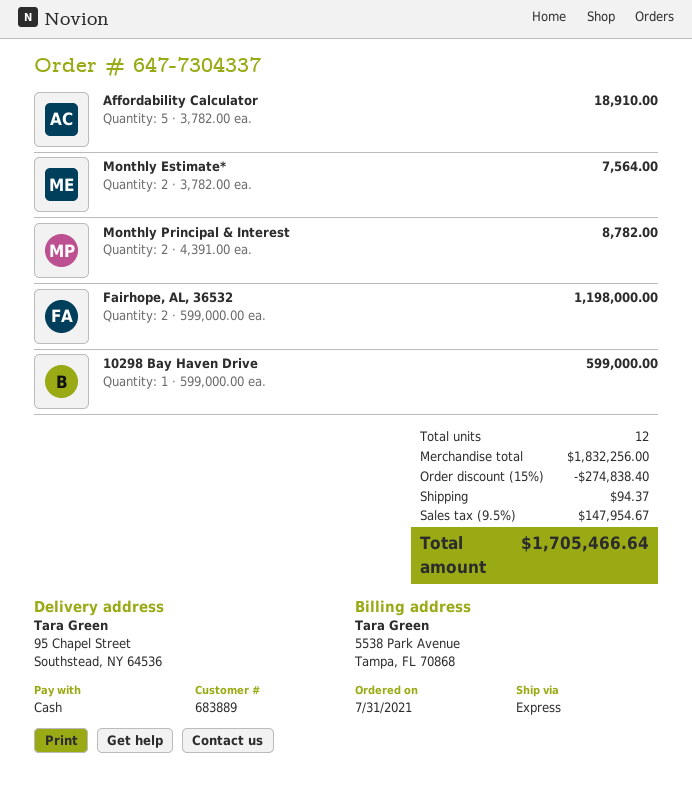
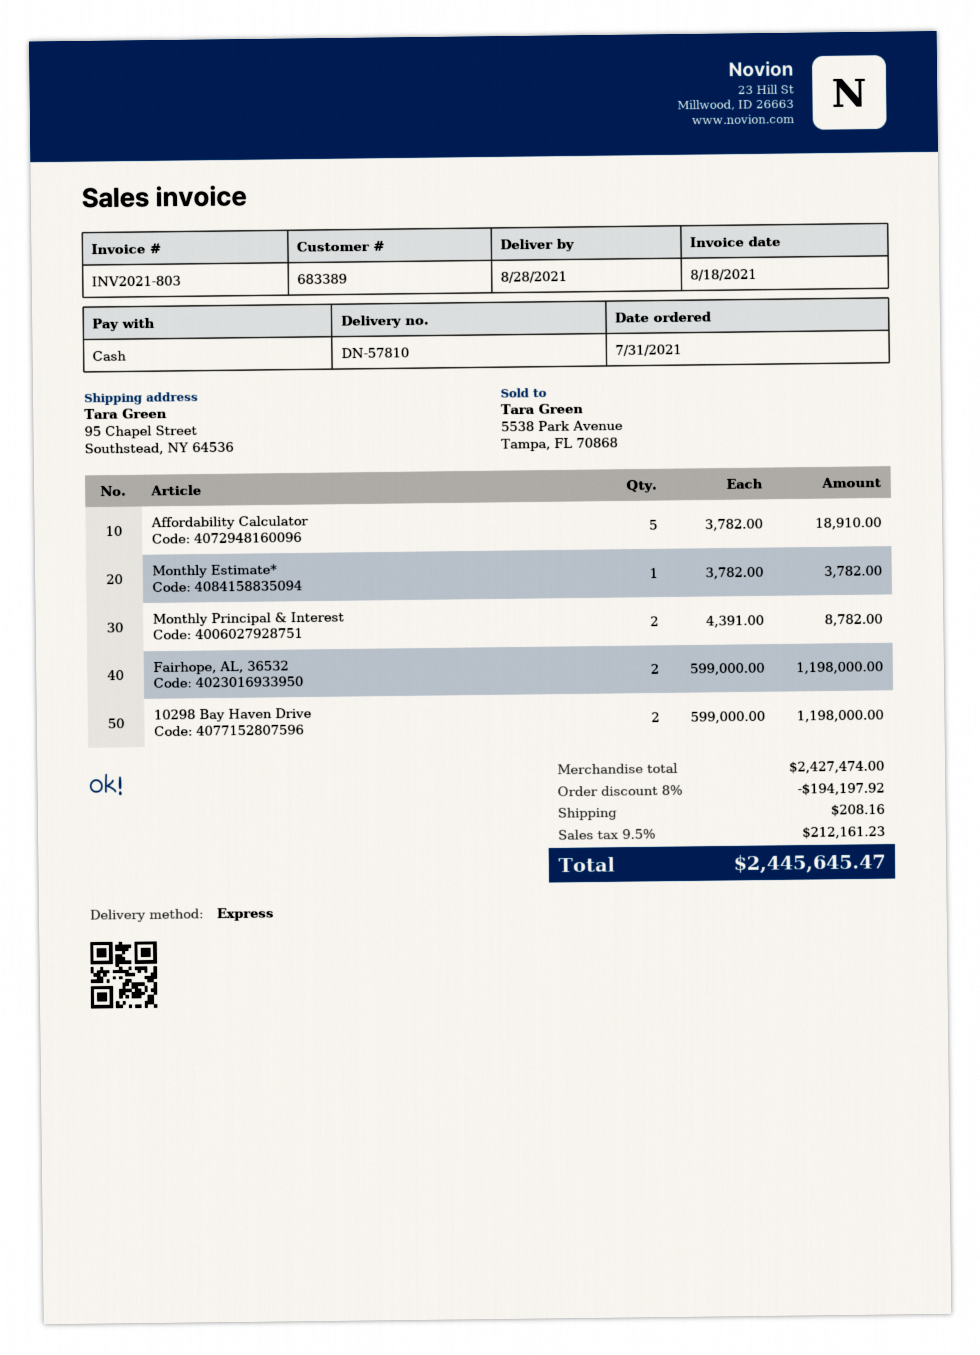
customer number: 683889 -> 683389
Monthly Estimate*: 2 x 3782.00 = 7564.00 -> 1 x 3782.00 = 3782.00
10298 Bay Haven Drive: 1 x 599000.00 = 599000.00 -> 2 x 599000.00 = 1198000.00
subtotal: 1832256.00 -> 2427474.00
discount: 15% = 274838.40 -> 8% = 194197.92
shipping: 94.37 -> 208.16
tax: 9.5% = 147954.67 -> 9.5% = 212161.23
total: 1705466.64 -> 2445645.47

